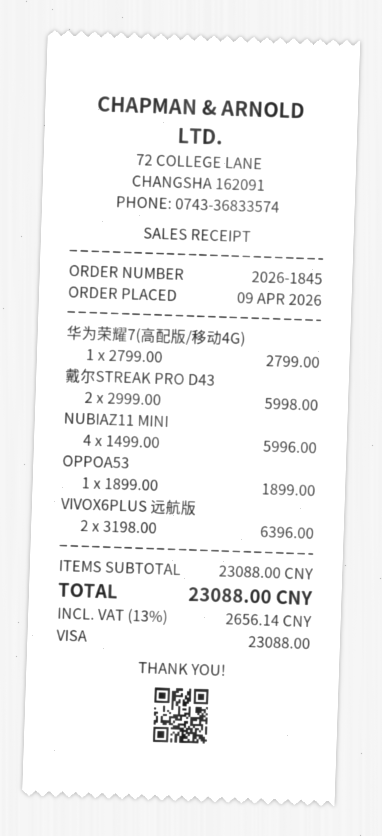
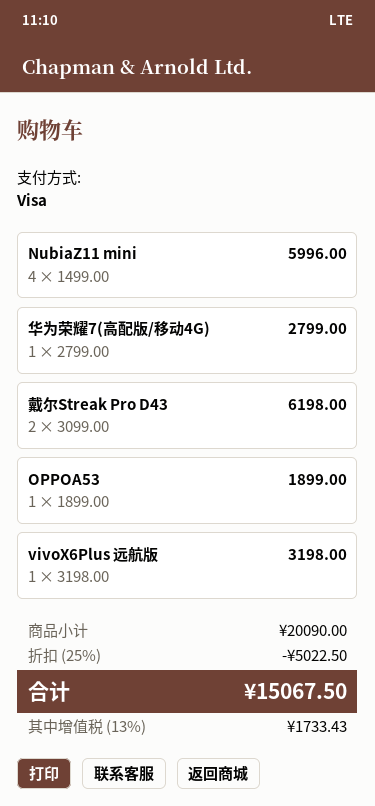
戴尔STREAK PRO D43: 2 x 2999.00 = 5998.00 -> 2 x 3099.00 = 6198.00
VIVOX6PLUS 远航版: 2 x 3198.00 = 6396.00 -> 1 x 3198.00 = 3198.00
subtotal: 23088.00 -> 20090.00
discount: none -> 25% = 5022.50
tax: 13% = 2656.14 -> 13% = 1733.43
total: 23088.00 -> 15067.50

